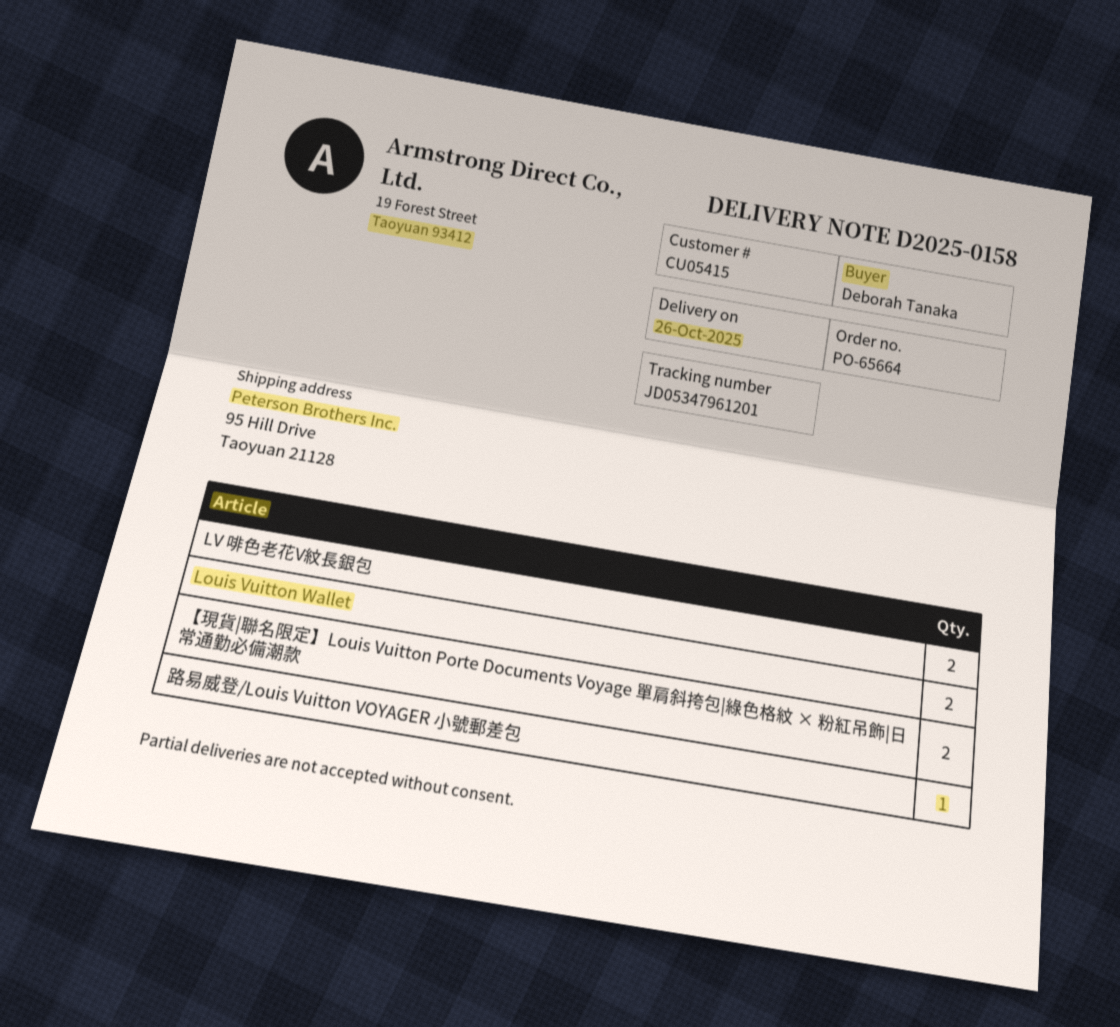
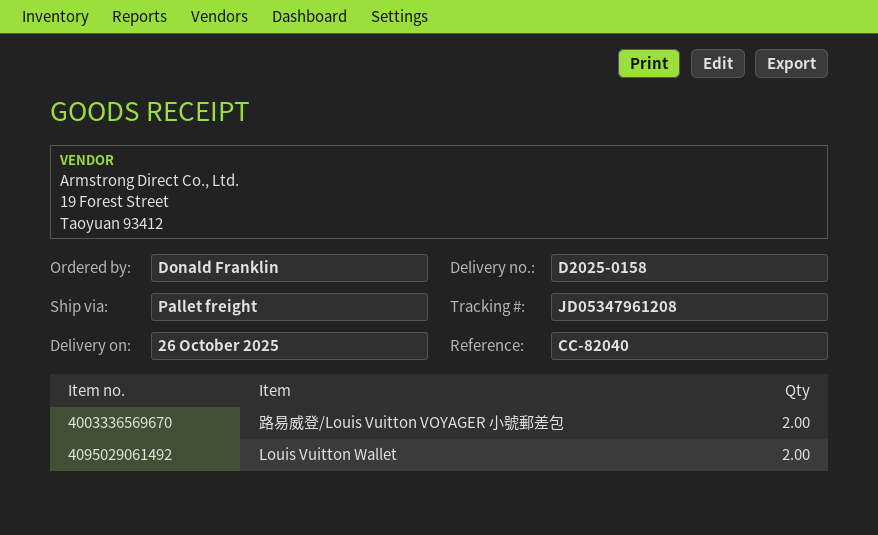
ordered by: Deborah Tanaka -> Donald Franklin
tracking number: JD05347961201 -> JD05347961208
LV 啡色老花V紋長銀包: 2 -> none
【現貨|聯名限定】Louis Vuitton Porte Documents Voyage 單肩斜挎包|綠色格紋 × 粉紅吊飾|日常通勤必備潮款: 2 -> none
路易威登/Louis Vuitton VOYAGER 小號郵差包: 1 -> 2

